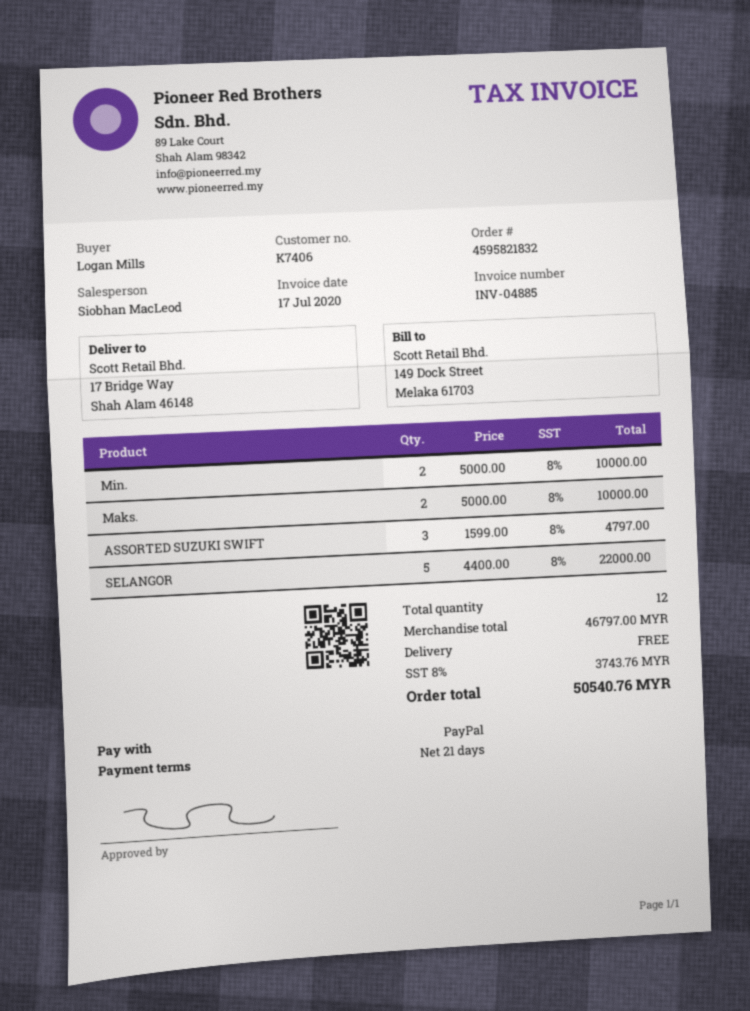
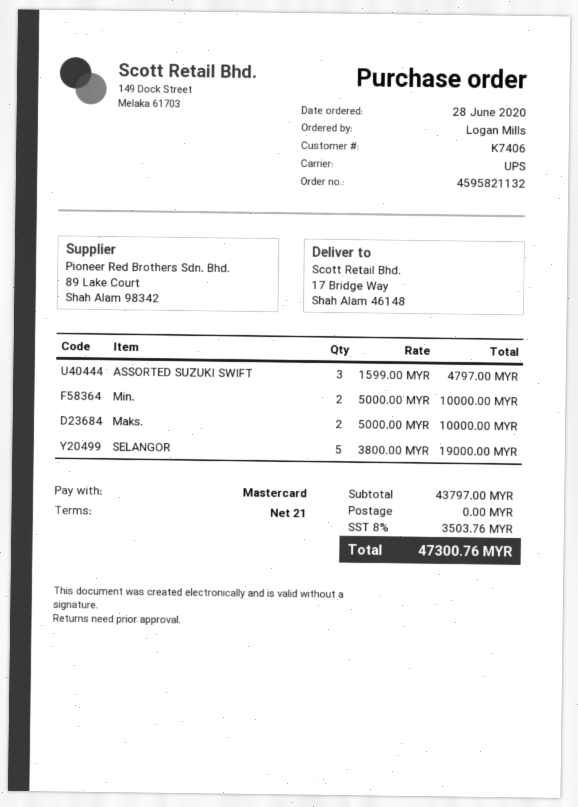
order number: 4595821832 -> 4595821132
payment method: PayPal -> Mastercard
SELANGOR: 5 x 4400.00 = 22000.00 -> 5 x 3800.00 = 19000.00
subtotal: 46797.00 -> 43797.00
tax: 8% = 3743.76 -> 8% = 3503.76
total: 50540.76 -> 47300.76

